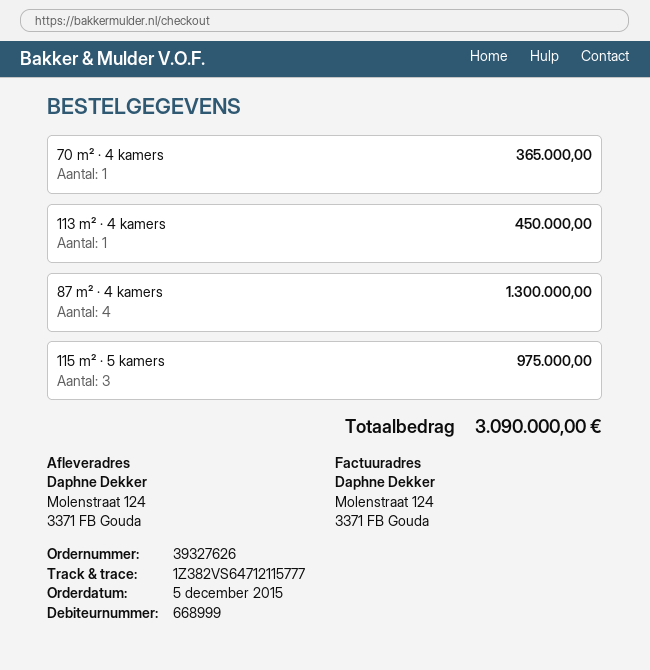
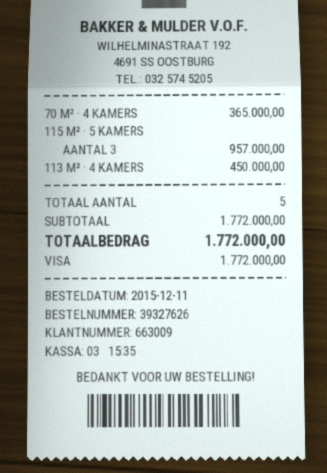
order date: 2015-12-05 -> 2015-12-11
customer number: 668999 -> 663009
87 m² · 4 kamers: 4 for 1300000.00 -> none
115 m² · 5 kamers: 3 for 975000.00 -> 3 for 957000.00
total: 3090000.00 -> 1772000.00

